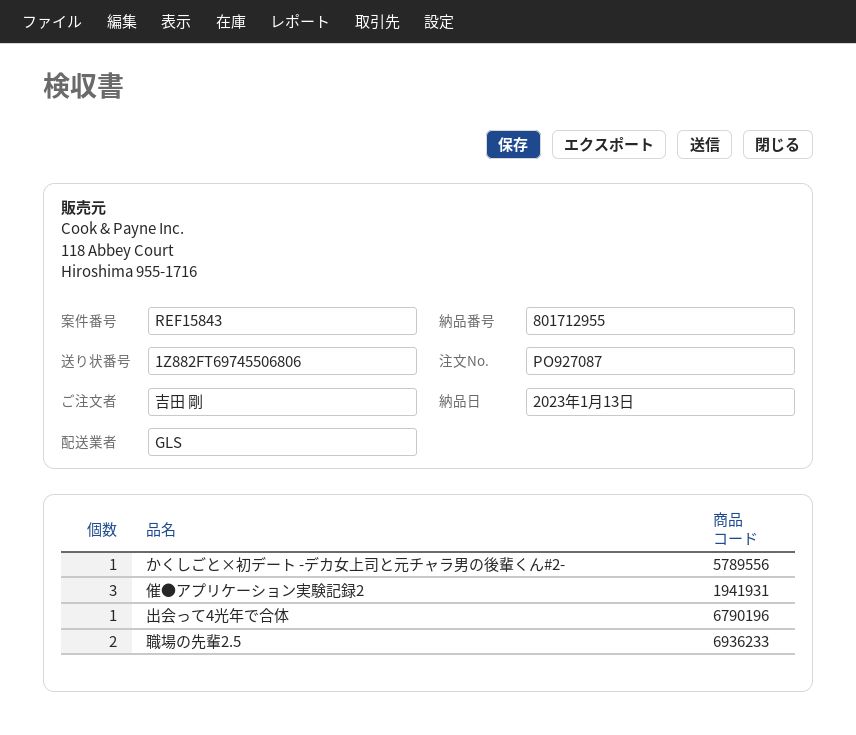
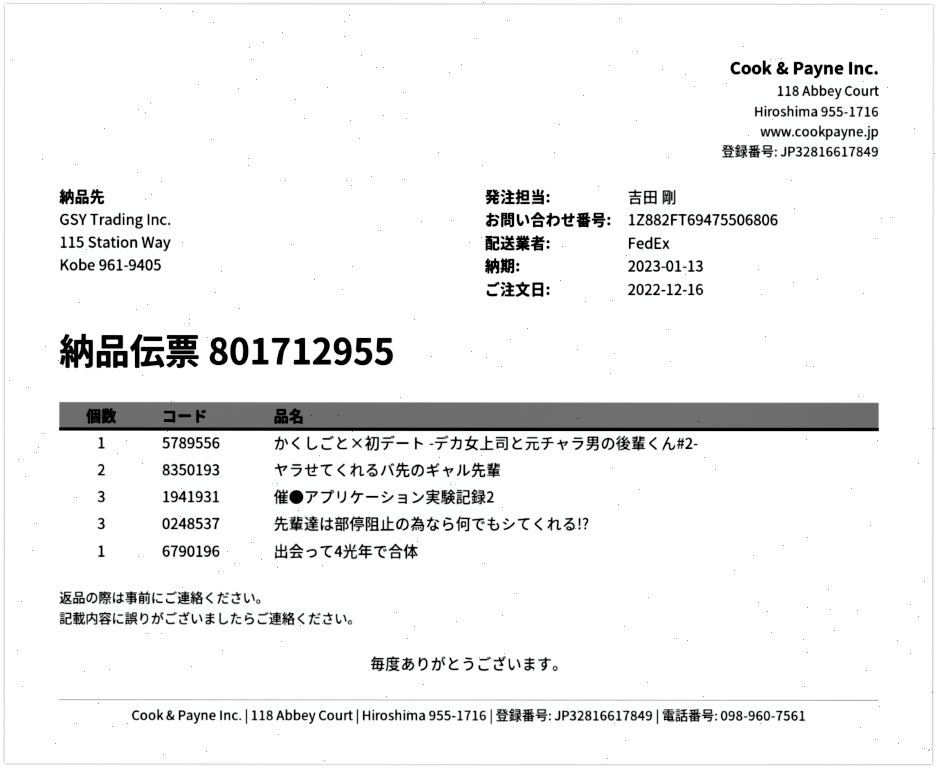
shipping method: GLS -> FedEx
tracking number: 1Z882FT69745506806 -> 1Z882FT69475506806
職場の先輩2.5: 2 -> none
ヤラせてくれるバ先のギャル先輩: none -> 2
先輩達は部停阻止の為なら何でもシてくれる!?: none -> 3

